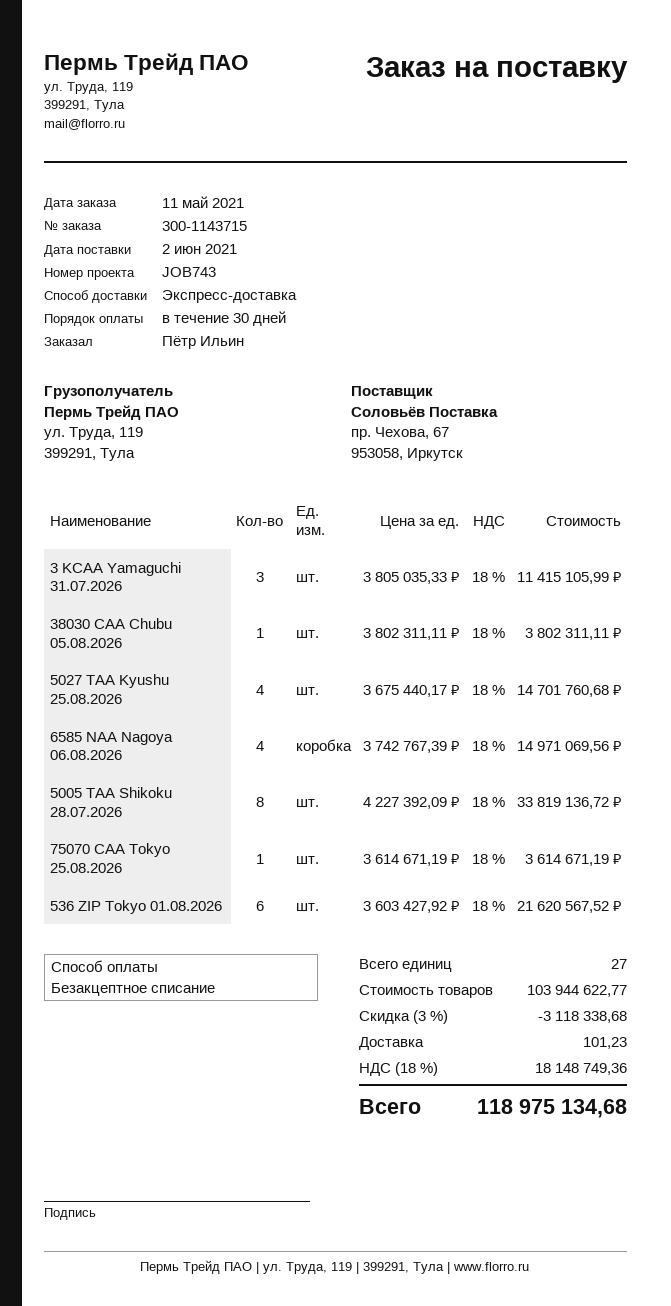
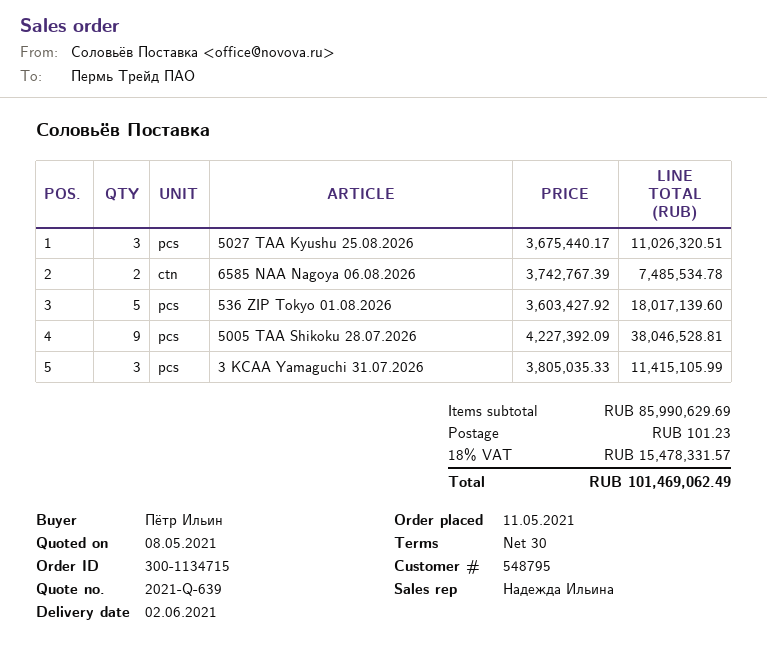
order number: 300-1143715 -> 300-1134715
38030 CAA Chubu 05.08.2026: 1 x 3802311.11 = 3802311.11 -> none
5027 TAA Kyushu 25.08.2026: 4 x 3675440.17 = 14701760.68 -> 3 x 3675440.17 = 11026320.51
6585 NAA Nagoya 06.08.2026: 4 x 3742767.39 = 14971069.56 -> 2 x 3742767.39 = 7485534.78
5005 TAA Shikoku 28.07.2026: 8 x 4227392.09 = 33819136.72 -> 9 x 4227392.09 = 38046528.81
75070 CAA Tokyo 25.08.2026: 1 x 3614671.19 = 3614671.19 -> none
536 ZIP Tokyo 01.08.2026: 6 x 3603427.92 = 21620567.52 -> 5 x 3603427.92 = 18017139.60
subtotal: 103944622.77 -> 85990629.69
discount: 3% = 3118338.68 -> none
tax: 18% = 18148749.36 -> 18% = 15478331.57
total: 118975134.68 -> 101469062.49

